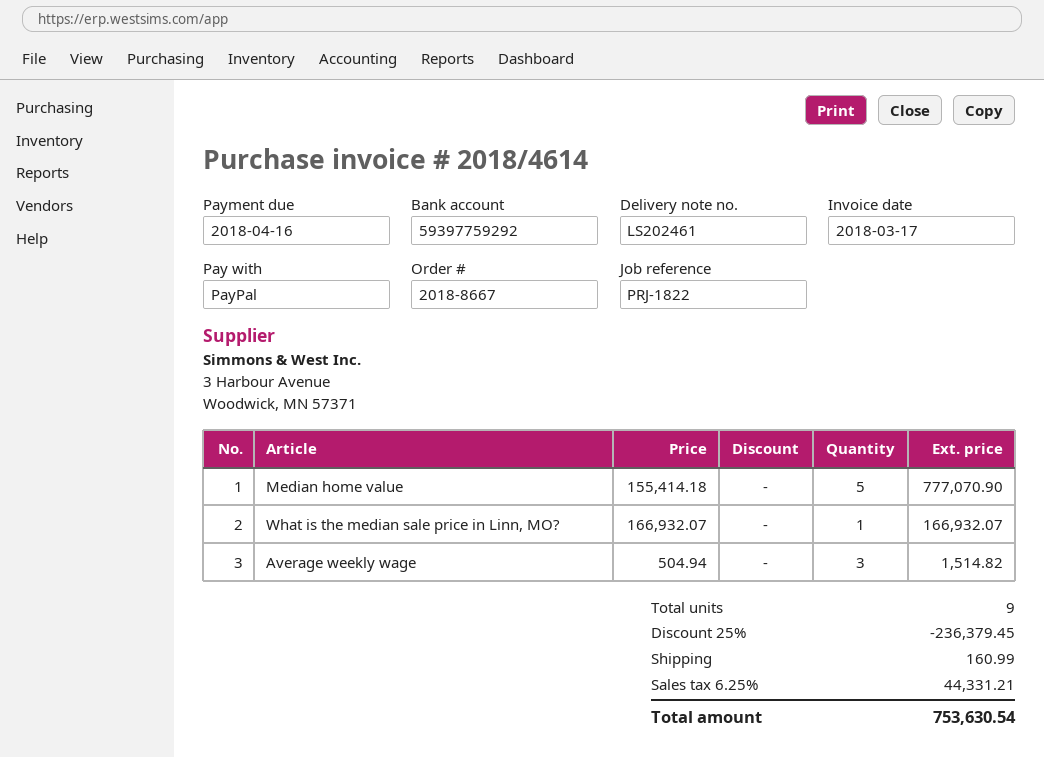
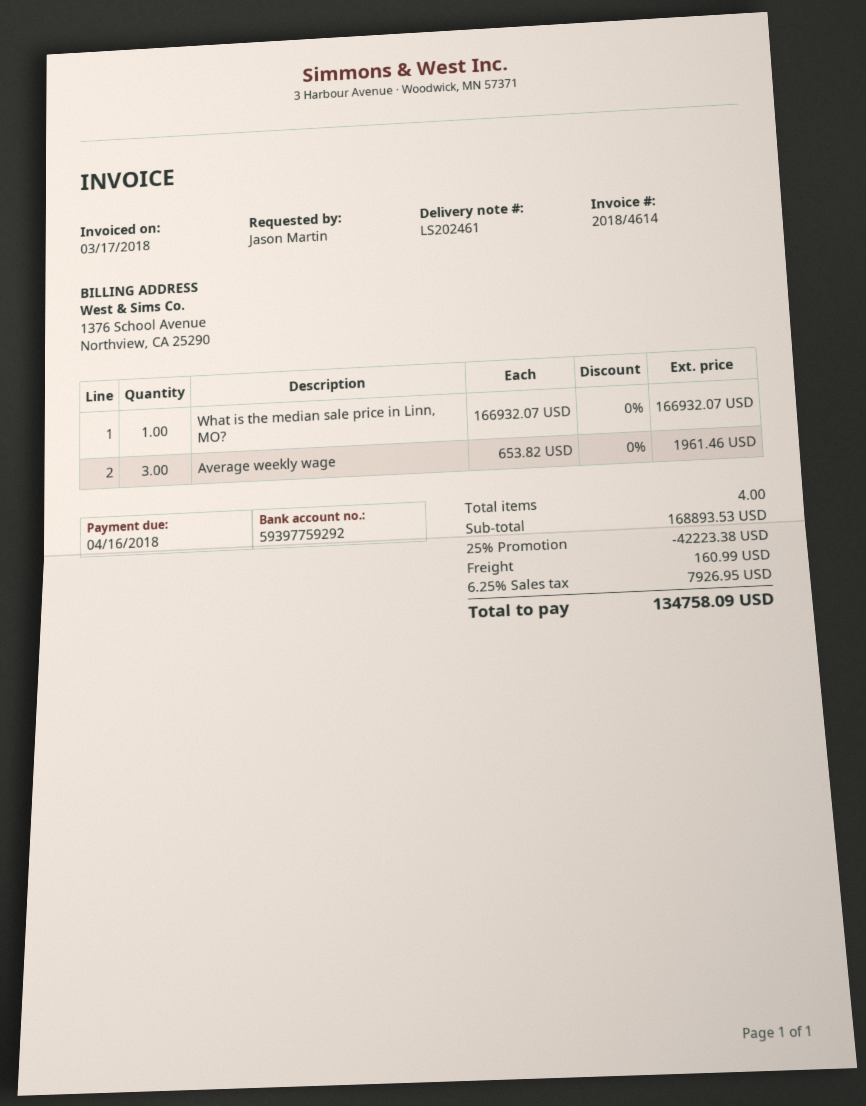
Median home value: 5 x 155414.18 = 777070.90 -> none
Average weekly wage: 3 x 504.94 = 1514.82 -> 3 x 653.82 = 1961.46
total quantity: 9 -> 4
discount: 25% = 236379.45 -> 25% = 42223.38
tax: 6.25% = 44331.21 -> 6.25% = 7926.95
total: 753630.54 -> 134758.09

